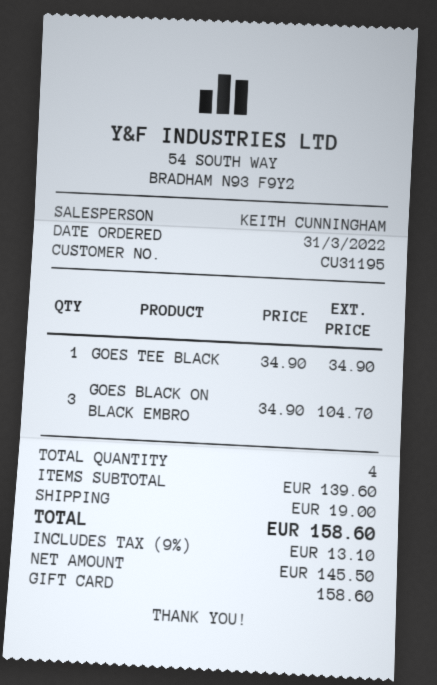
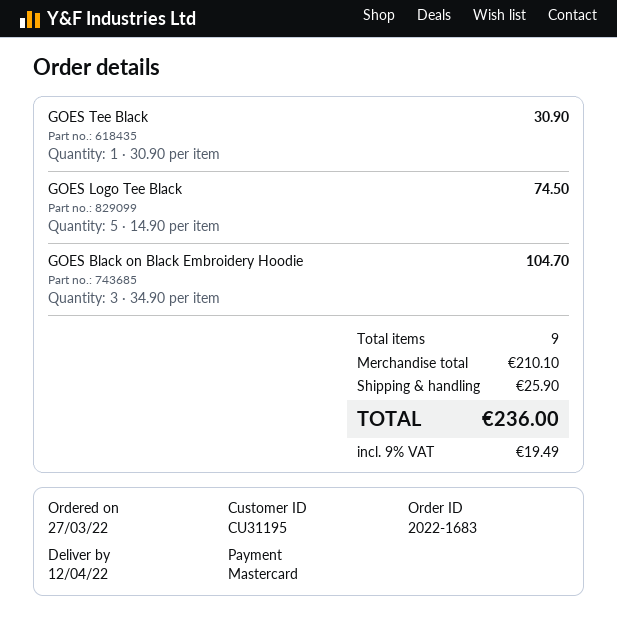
order date: 2022-03-31 -> 2022-03-27
payment method: gift card -> Mastercard
GOES TEE BLACK: 1 x 34.90 = 34.90 -> 1 x 30.90 = 30.90
GOES Logo Tee Black: none -> 5 x 14.90 = 74.50
total quantity: 4 -> 9
subtotal: 139.60 -> 210.10
shipping: 19.00 -> 25.90
tax: 9% = 13.10 -> 9% = 19.49
total: 158.60 -> 236.00

